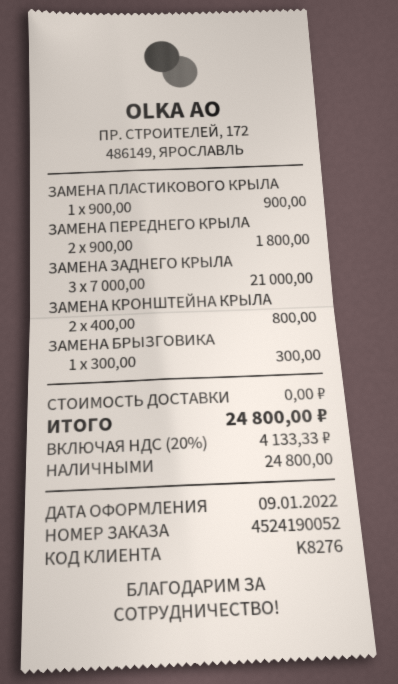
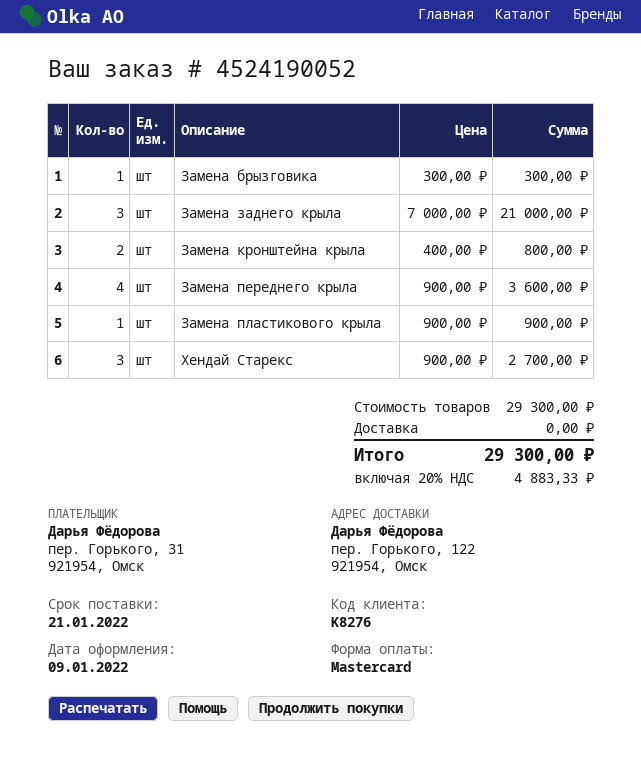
payment method: cash -> Mastercard
ЗАМЕНА ПЕРЕДНЕГО КРЫЛА: 2 x 900.00 = 1800.00 -> 4 x 900.00 = 3600.00
Хендай Старекс: none -> 3 x 900.00 = 2700.00
tax: 20% = 4133.33 -> 20% = 4883.33
total: 24800.00 -> 29300.00

